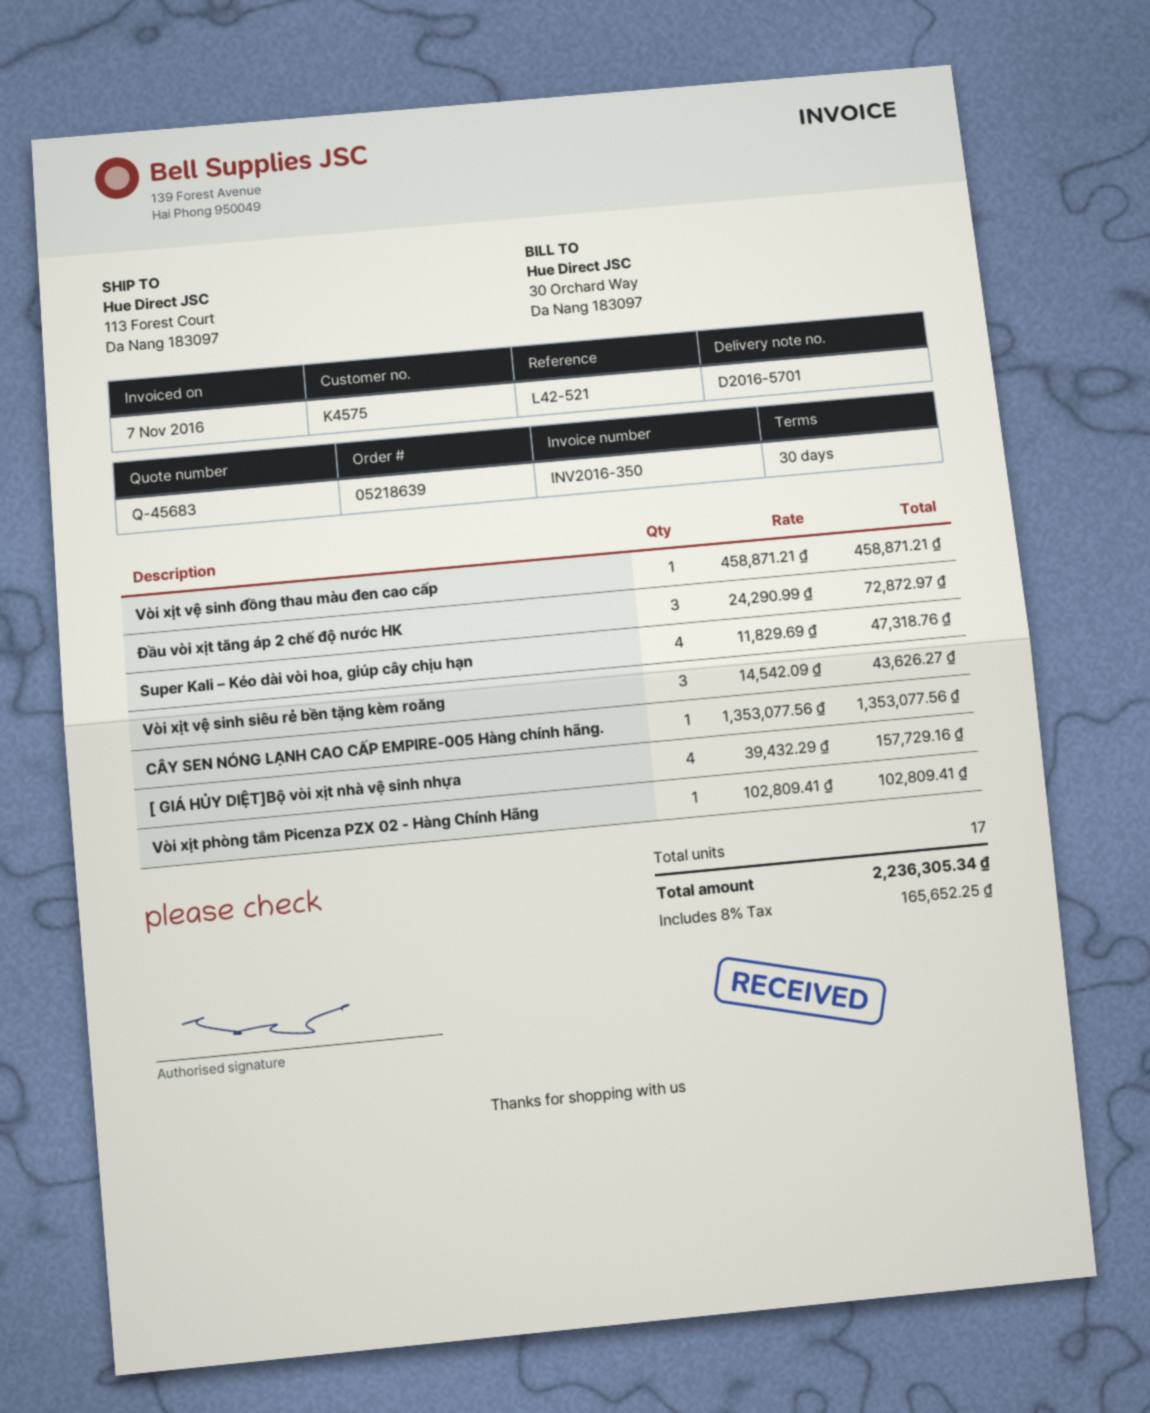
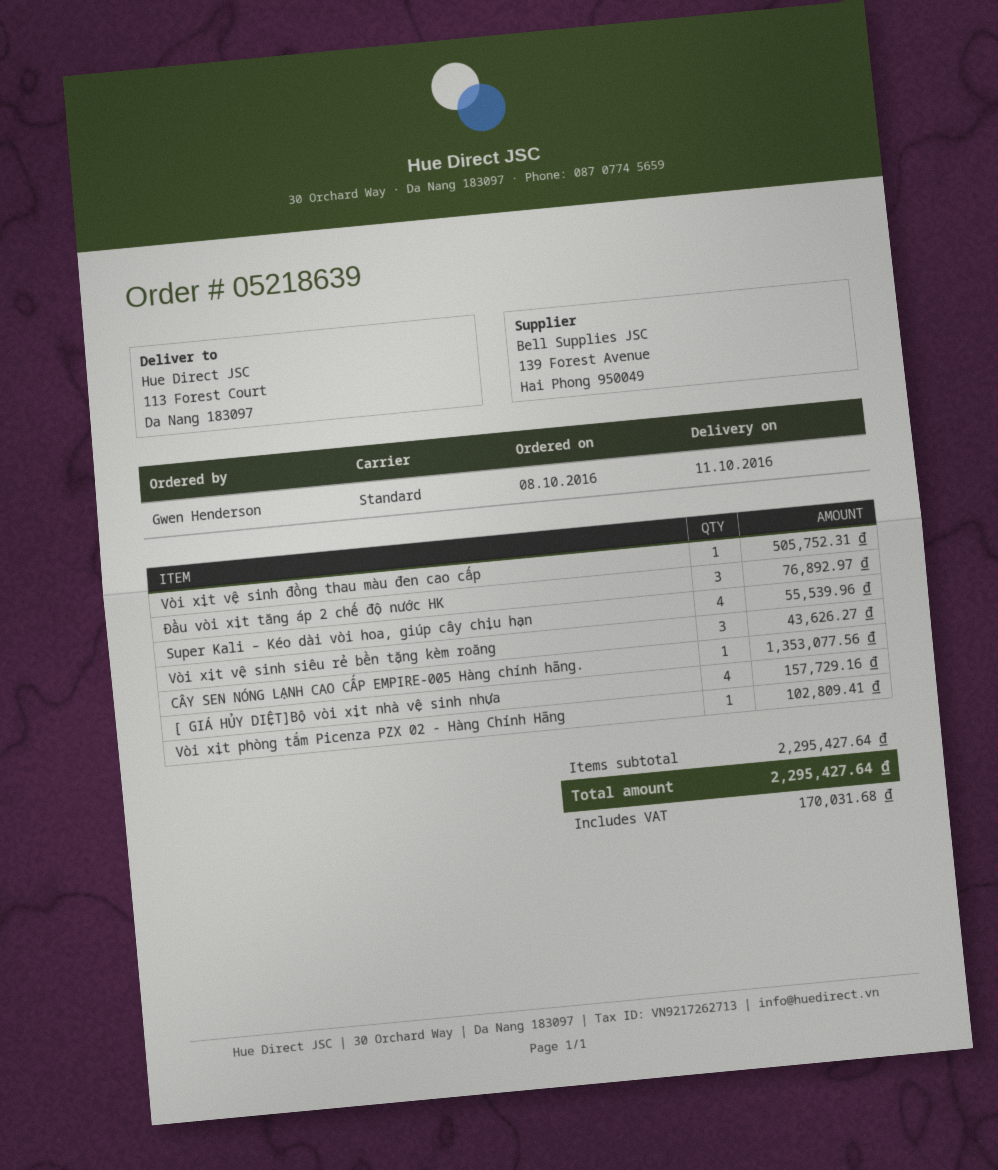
Vòi xịt vệ sinh đồng thau màu đen cao cấp: 1 for 458871.21 -> 1 for 505752.31
Đầu vòi xịt tăng áp 2 chế độ nước HK: 3 for 72872.97 -> 3 for 76892.97
Super Kali – Kéo dài vòi hoa, giúp cây chịu hạn: 4 for 47318.76 -> 4 for 55539.96
tax: 165652.25 -> 170031.68
total: 2236305.34 -> 2295427.64

